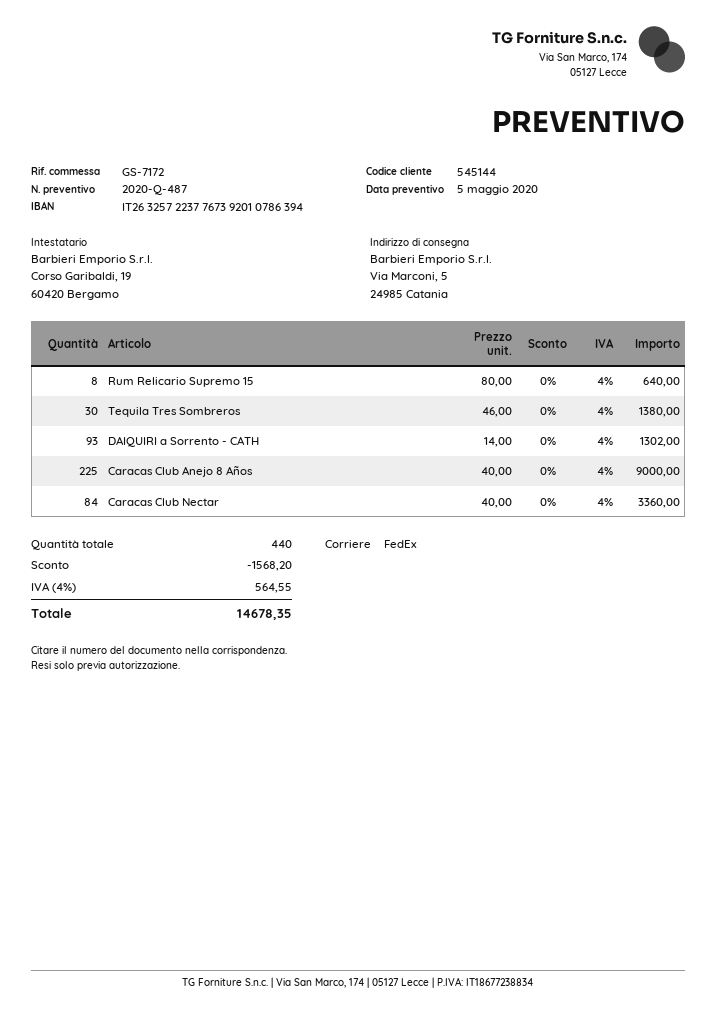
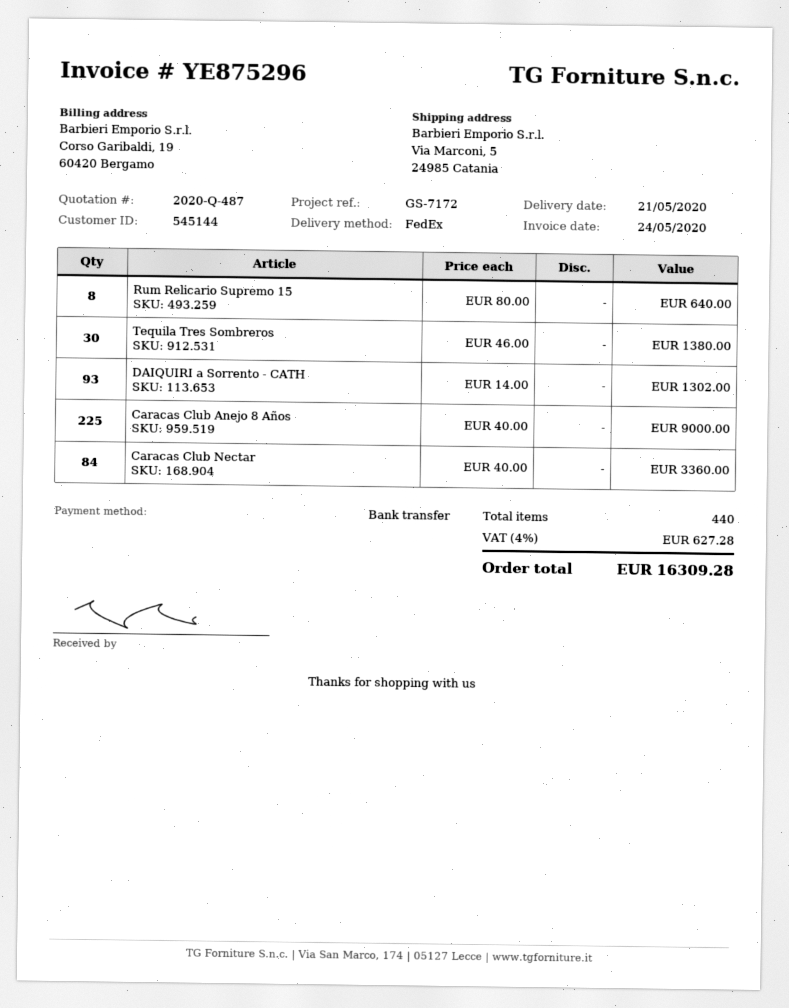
discount: 1568.20 -> none
tax: 4% = 564.55 -> 4% = 627.28
total: 14678.35 -> 16309.28

